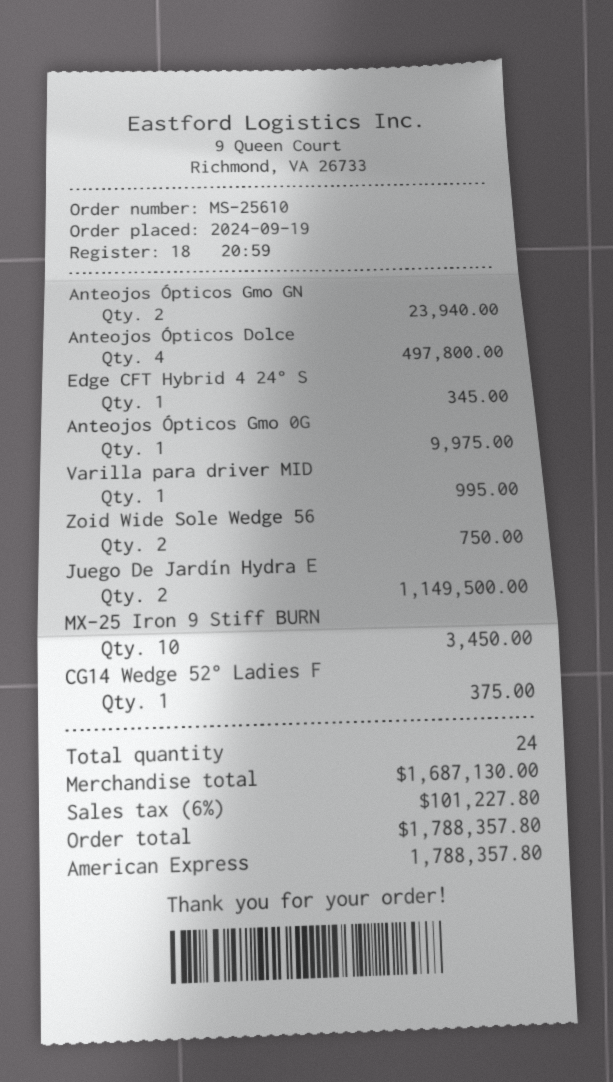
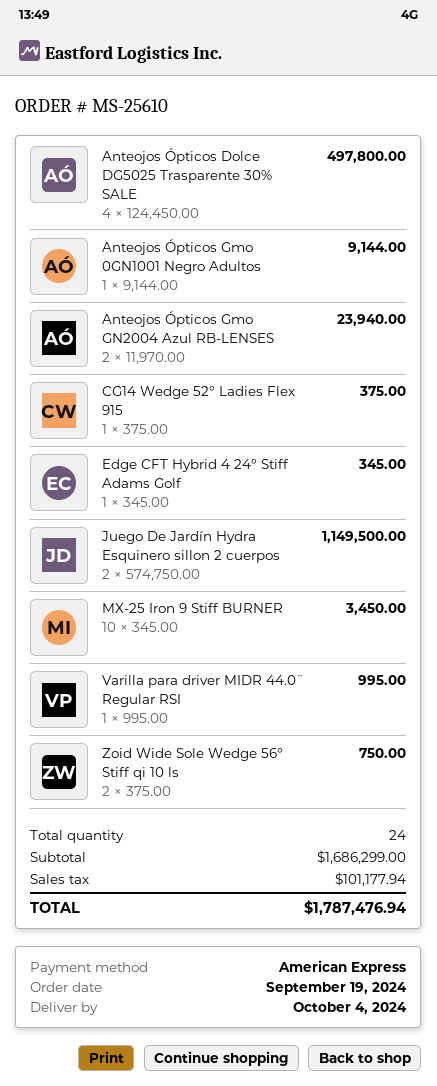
Anteojos Ópticos Gmo 0G: 1 for 9975.00 -> 1 for 9144.00
subtotal: 1687130.00 -> 1686299.00
tax: 101227.80 -> 101177.94
total: 1788357.80 -> 1787476.94

